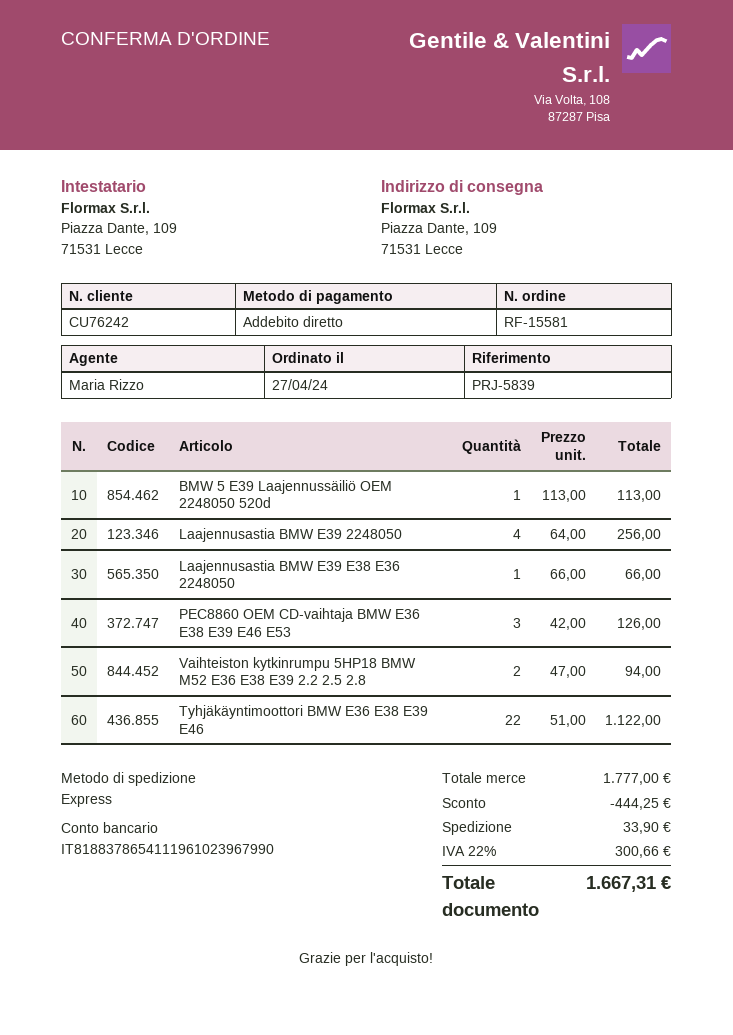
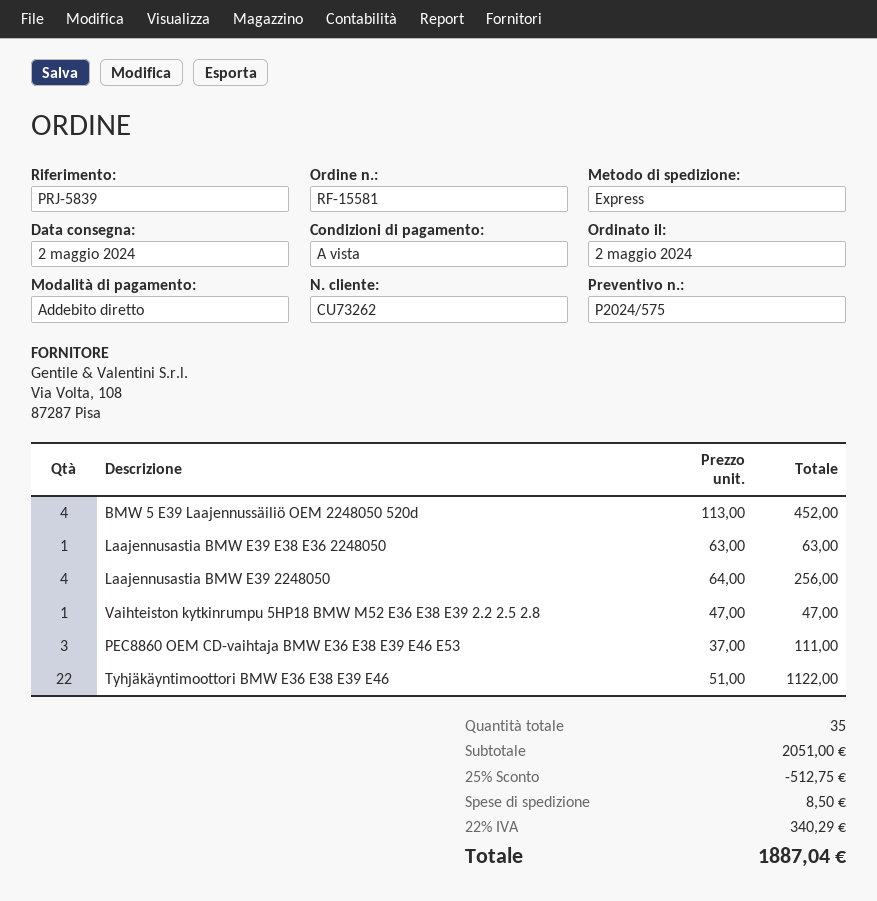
order date: 2024-04-27 -> 2024-05-02
customer number: CU76242 -> CU73262
BMW 5 E39 Laajennussäiliö OEM 2248050 520d: 1 x 113.00 = 113.00 -> 4 x 113.00 = 452.00
Laajennusastia BMW E39 E38 E36 2248050: 1 x 66.00 = 66.00 -> 1 x 63.00 = 63.00
PEC8860 OEM CD-vaihtaja BMW E36 E38 E39 E46 E53: 3 x 42.00 = 126.00 -> 3 x 37.00 = 111.00
Vaihteiston kytkinrumpu 5HP18 BMW M52 E36 E38 E39 2.2 2.5 2.8: 2 x 47.00 = 94.00 -> 1 x 47.00 = 47.00
subtotal: 1777.00 -> 2051.00
discount: 444.25 -> 512.75
shipping: 33.90 -> 8.50
tax: 22% = 300.66 -> 22% = 340.29
total: 1667.31 -> 1887.04

